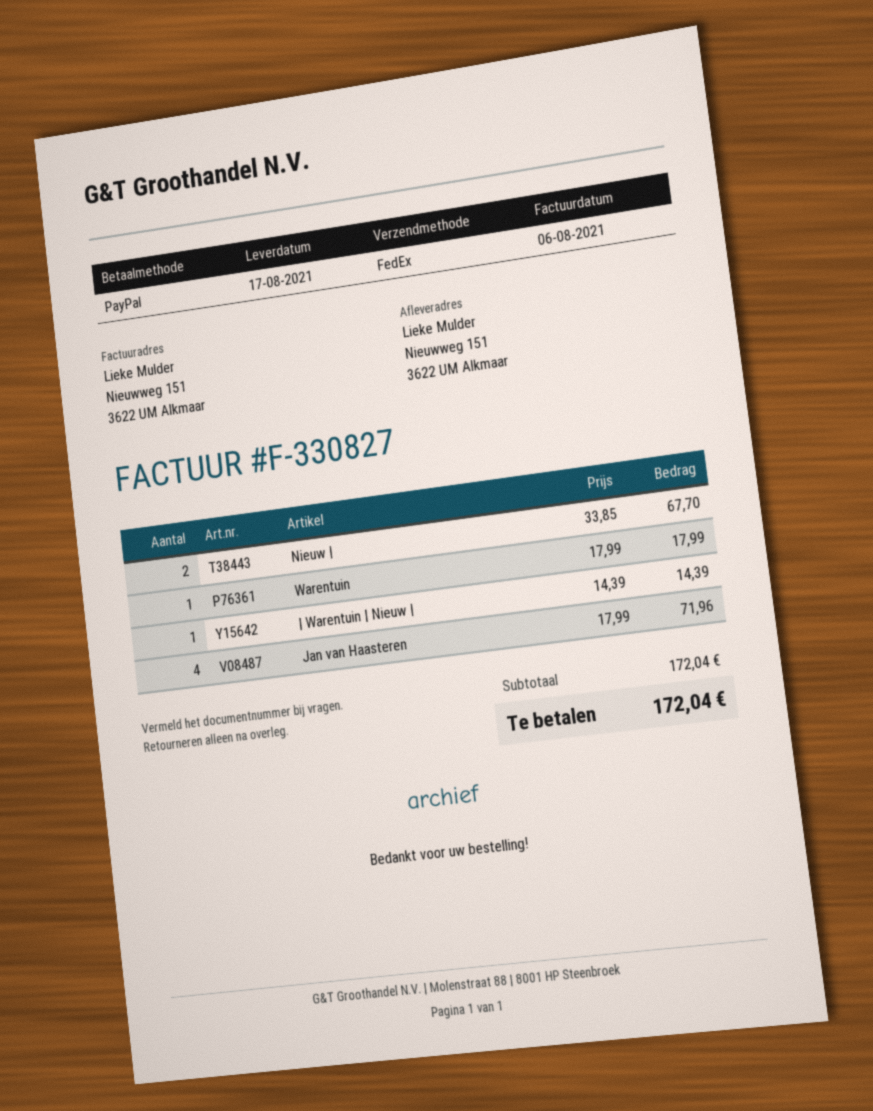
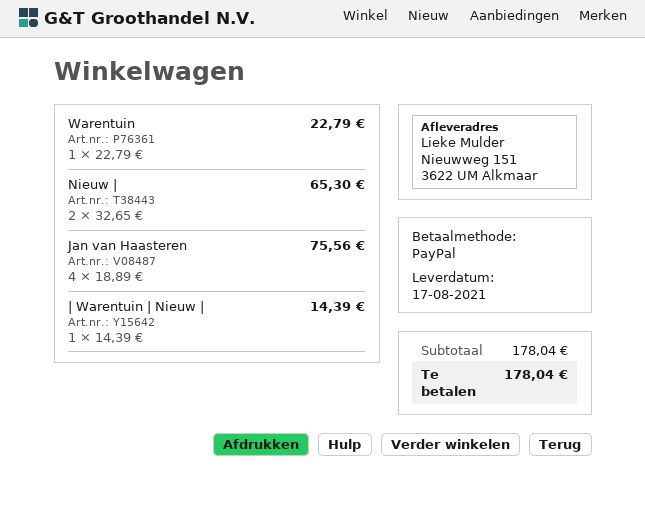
Nieuw |: 2 x 33.85 = 67.70 -> 2 x 32.65 = 65.30
Warentuin: 1 x 17.99 = 17.99 -> 1 x 22.79 = 22.79
Jan van Haasteren: 4 x 17.99 = 71.96 -> 4 x 18.89 = 75.56
subtotal: 172.04 -> 178.04
total: 172.04 -> 178.04

